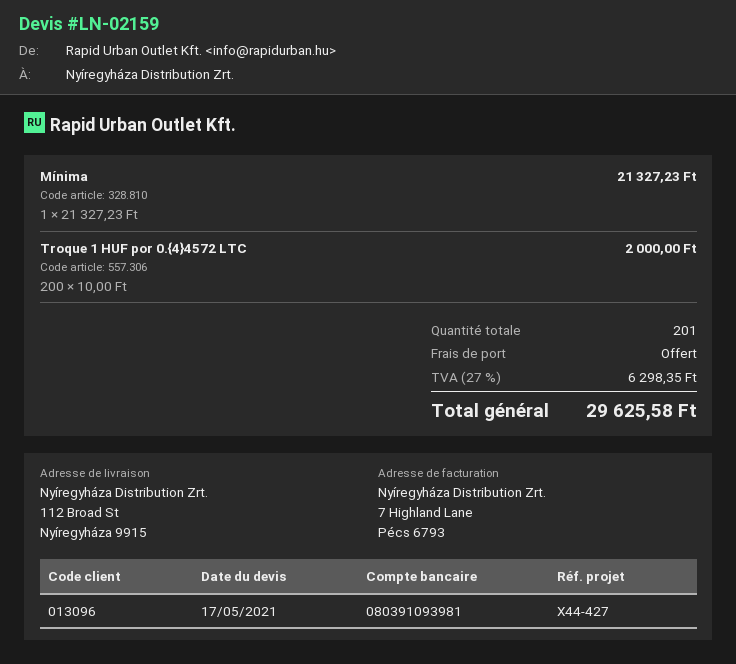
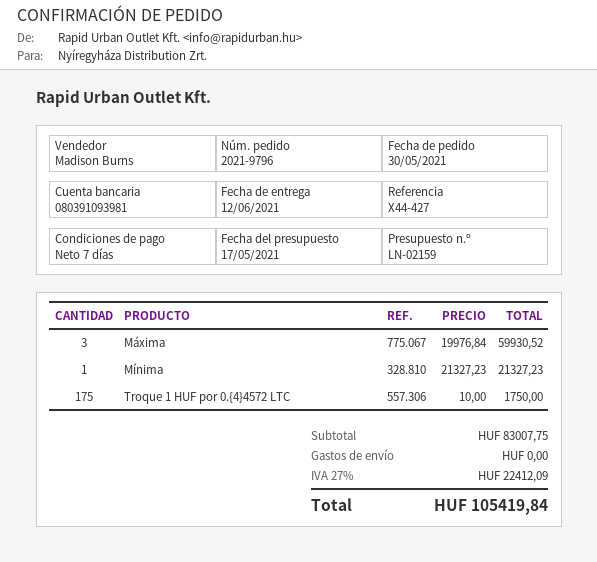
Troque 1 HUF por 0.{4}4572 LTC: 200 x 10.00 = 2000.00 -> 175 x 10.00 = 1750.00
Máxima: none -> 3 x 19976.84 = 59930.52
tax: 27% = 6298.35 -> 27% = 22412.09
total: 29625.58 -> 105419.84

